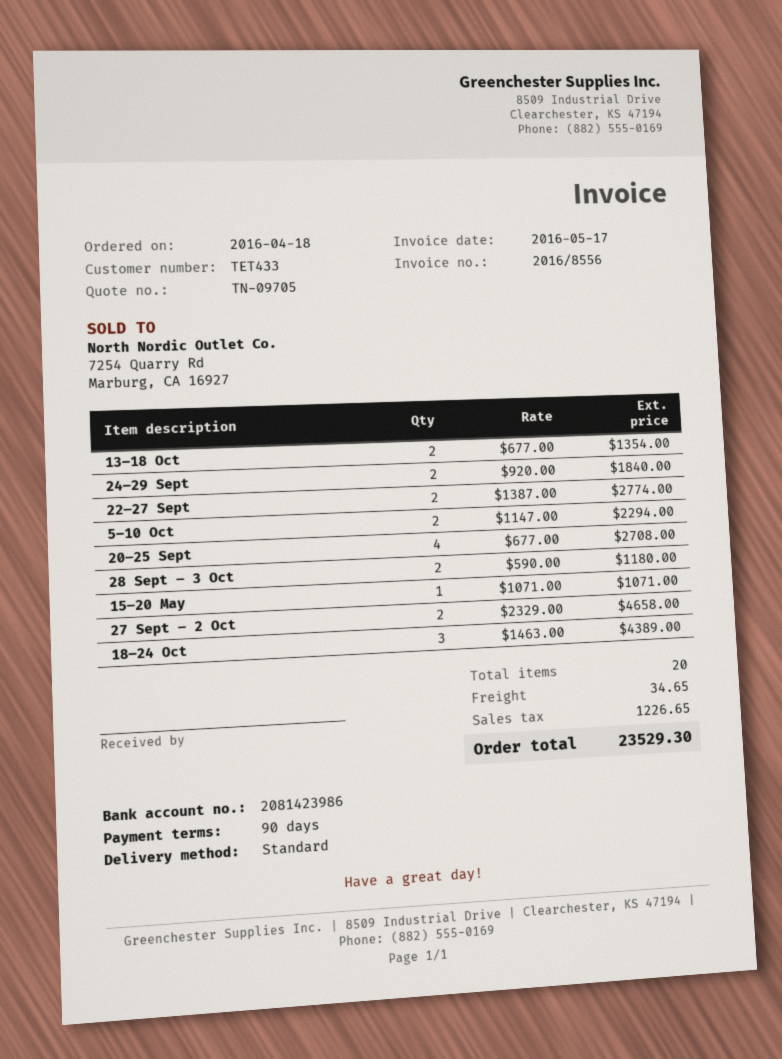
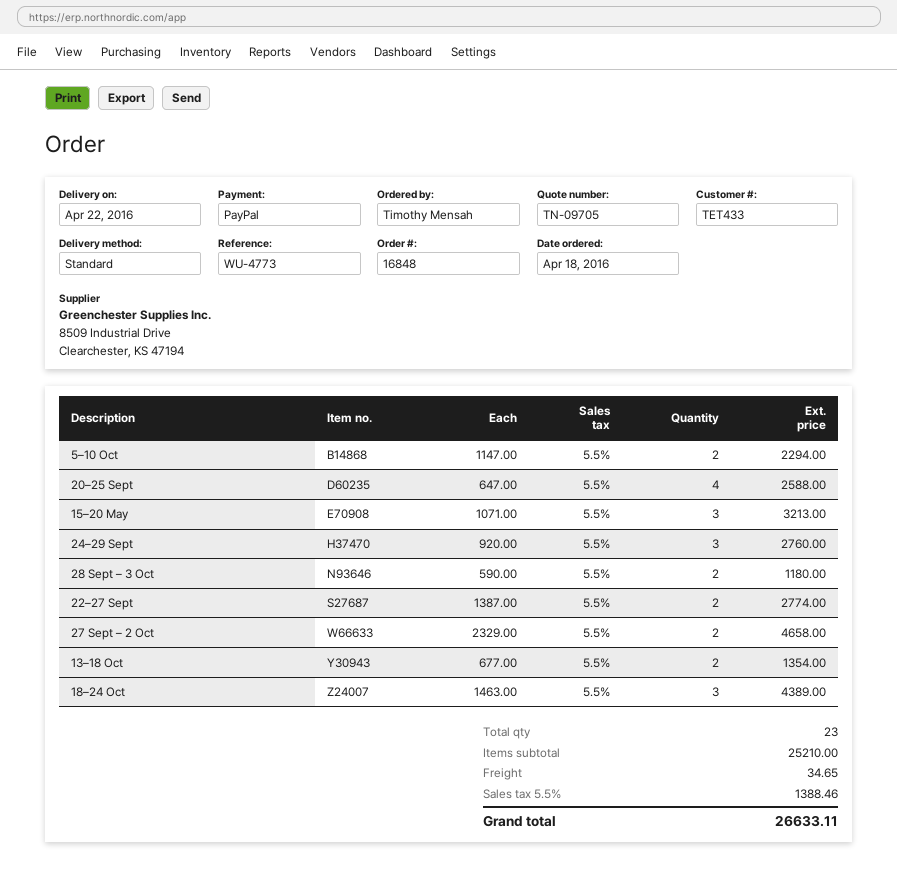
24–29 Sept: 2 x 920.00 = 1840.00 -> 3 x 920.00 = 2760.00
20–25 Sept: 4 x 677.00 = 2708.00 -> 4 x 647.00 = 2588.00
15–20 May: 1 x 1071.00 = 1071.00 -> 3 x 1071.00 = 3213.00
total quantity: 20 -> 23
tax: 1226.65 -> 1388.46
total: 23529.30 -> 26633.11

